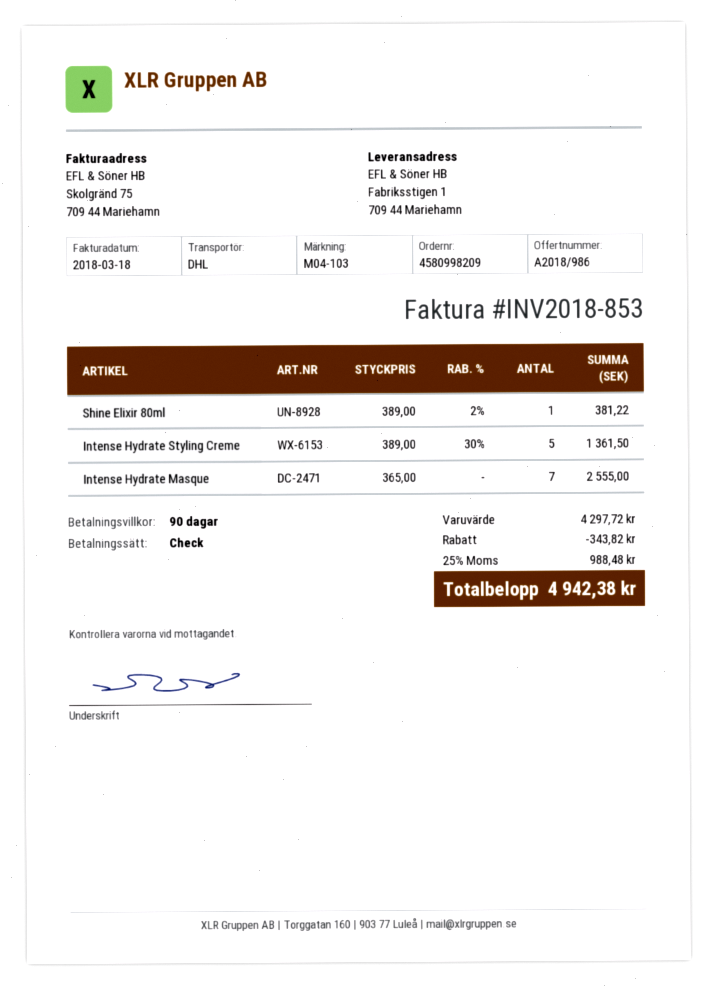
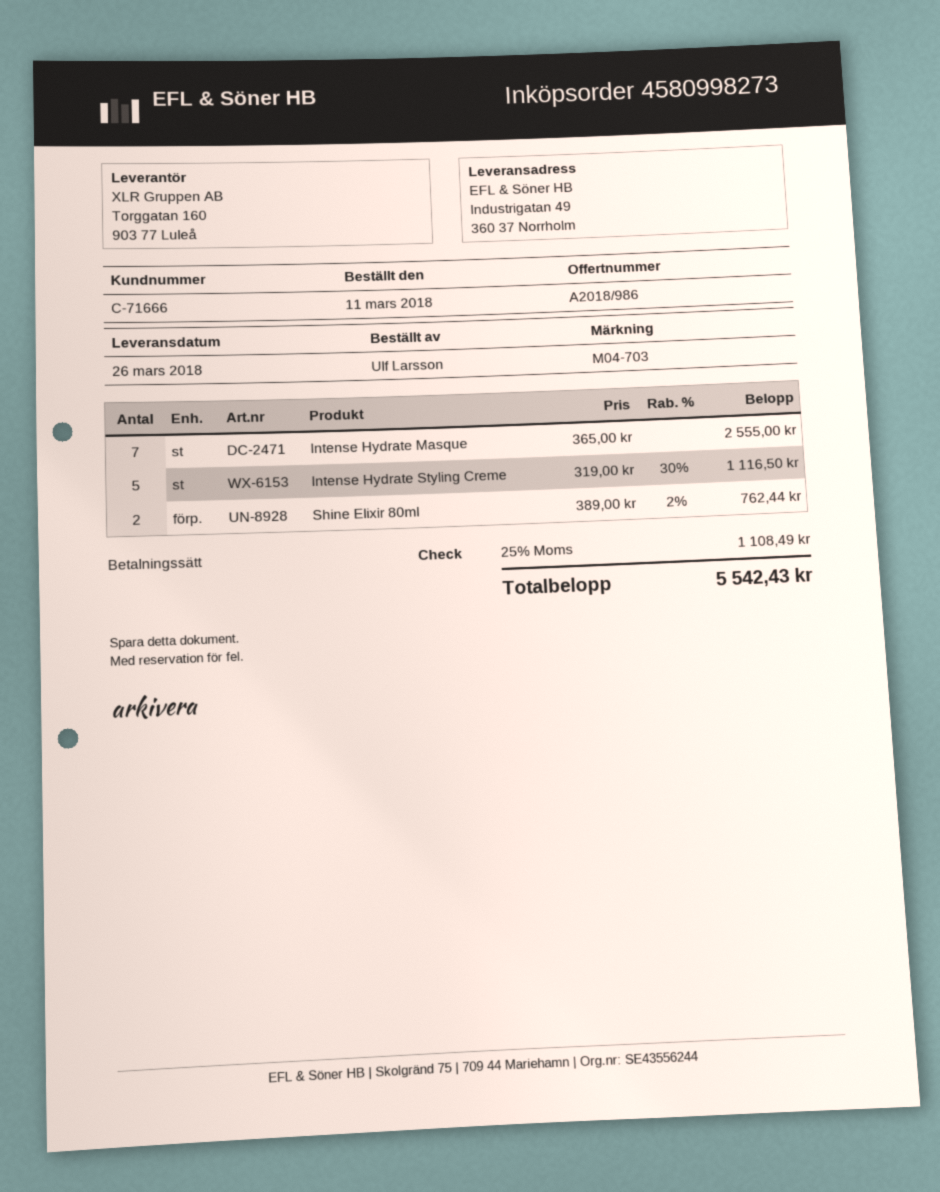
order number: 4580998209 -> 4580998273
reference: M04-103 -> M04-703
ship to: Fabriksstigen 1, 709 44 Mariehamn -> Industrigatan 49, 360 37 Norrholm
Shine Elixir 80ml: 1 x 389.00 - 2% = 381.22 -> 2 x 389.00 - 2% = 762.44
Intense Hydrate Styling Creme: 5 x 389.00 - 30% = 1361.50 -> 5 x 319.00 - 30% = 1116.50
discount: 343.82 -> none
tax: 25% = 988.48 -> 25% = 1108.49
total: 4942.38 -> 5542.43

